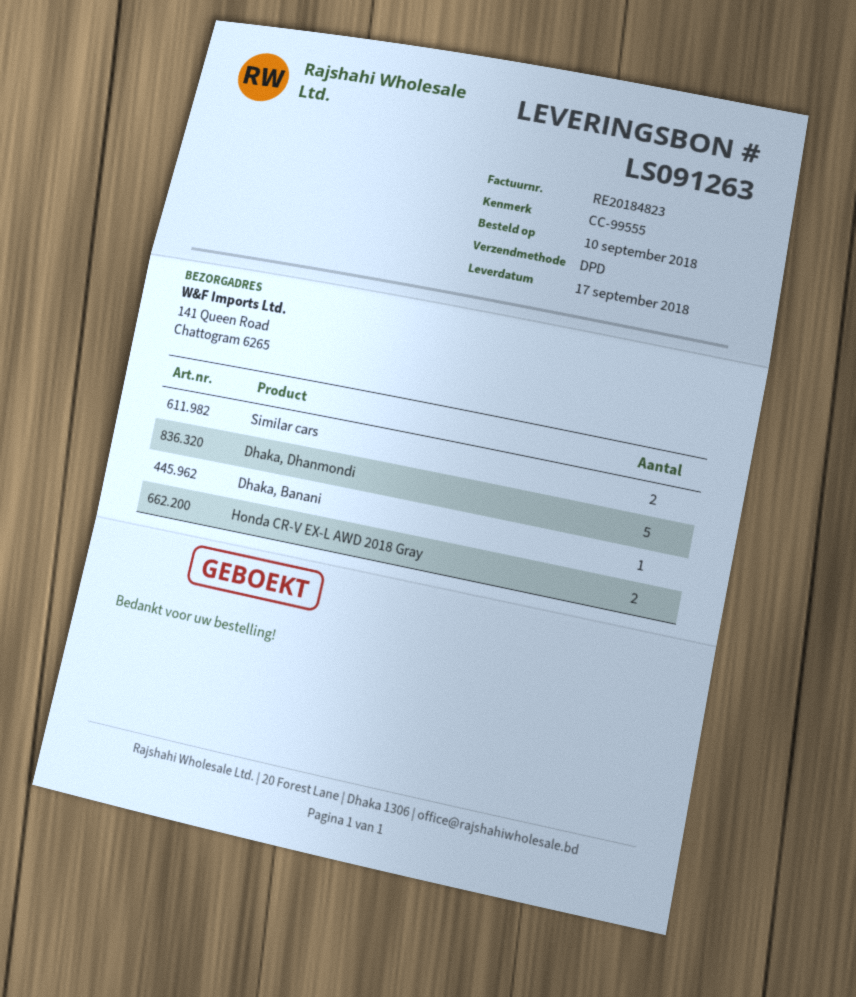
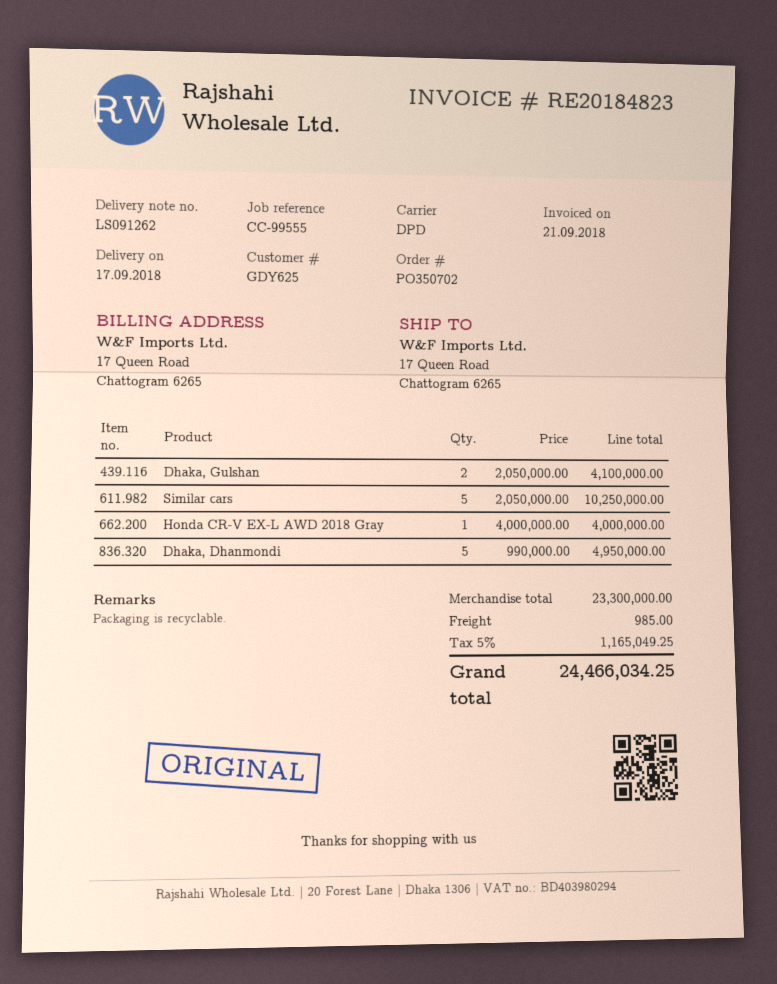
delivery note number: LS091263 -> LS091262
ship to: 141 Queen Road, Chattogram 6265 -> 17 Queen Road, Chattogram 6265
Similar cars: 2 -> 5
Dhaka, Banani: 1 -> none
Honda CR-V EX-L AWD 2018 Gray: 2 -> 1
Dhaka, Gulshan: none -> 2

